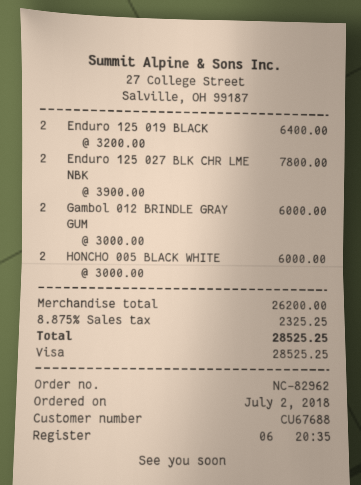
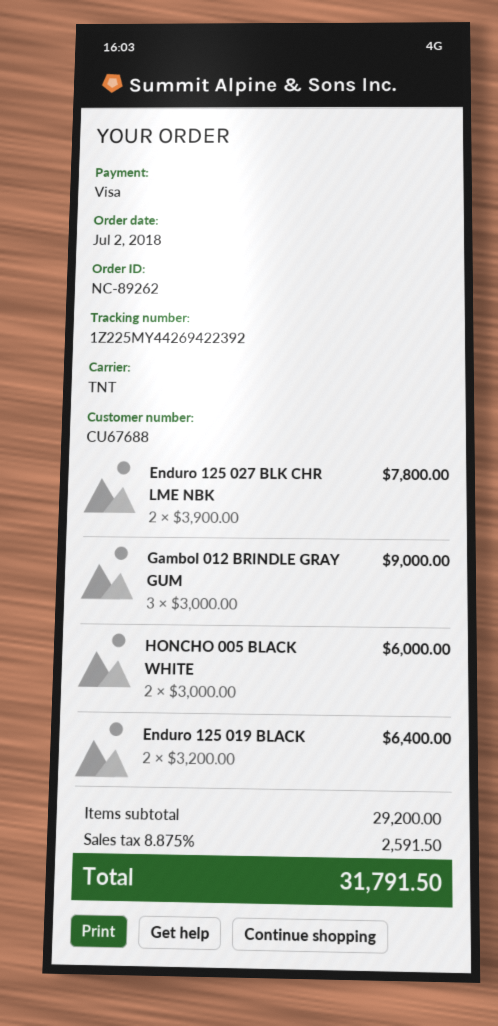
order number: NC-82962 -> NC-89262
Gambol 012 BRINDLE GRAY GUM: 2 x 3000.00 = 6000.00 -> 3 x 3000.00 = 9000.00
subtotal: 26200.00 -> 29200.00
tax: 8.875% = 2325.25 -> 8.875% = 2591.50
total: 28525.25 -> 31791.50

